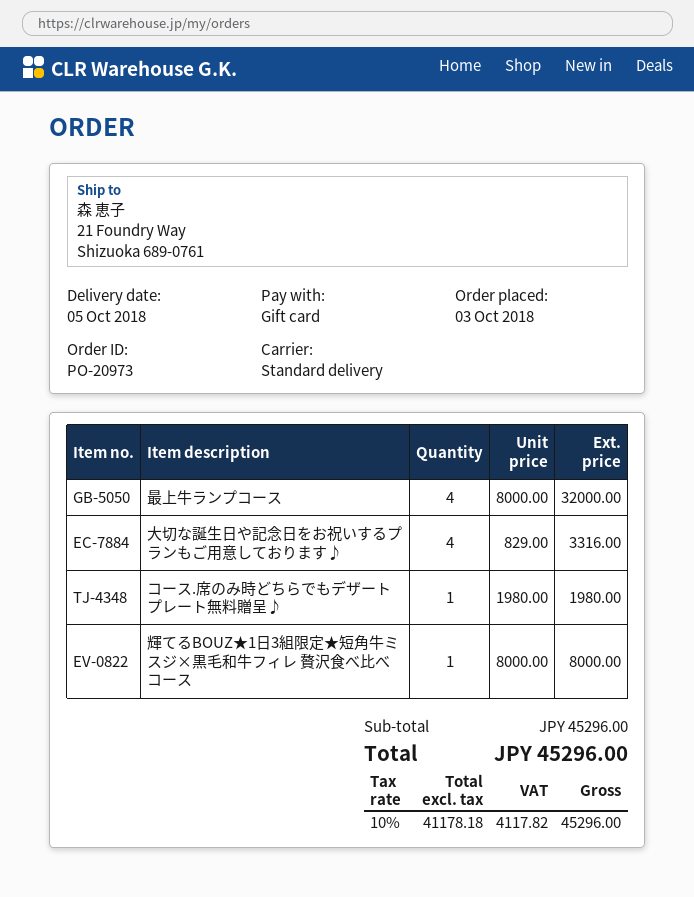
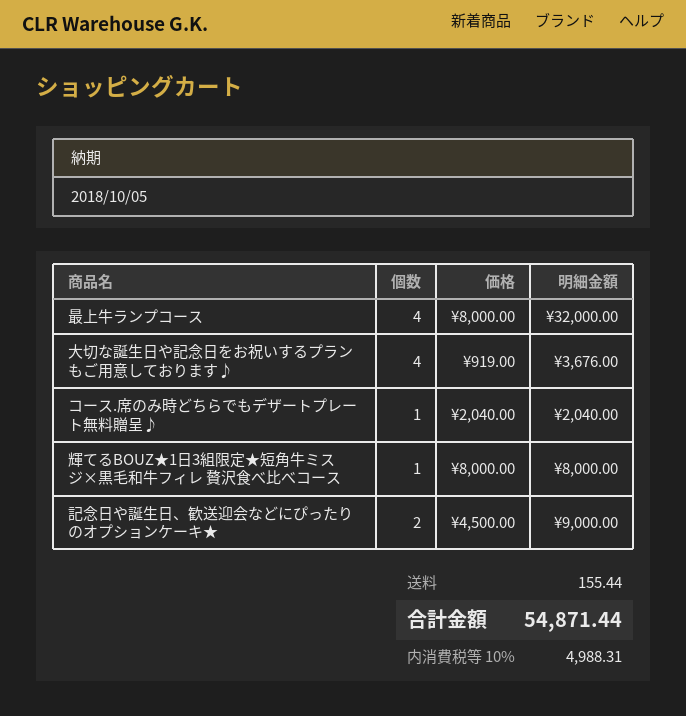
大切な誕生日や記念日をお祝いするプランもご用意しております♪: 4 x 829.00 = 3316.00 -> 4 x 919.00 = 3676.00
コース.席のみ時どちらでもデザートプレート無料贈呈♪: 1 x 1980.00 = 1980.00 -> 1 x 2040.00 = 2040.00
記念日や誕生日、歓送迎会などにぴったりのオプションケーキ★: none -> 2 x 4500.00 = 9000.00
shipping: none -> 155.44
tax: 10% = 4117.82 -> 10% = 4988.31
total: 45296.00 -> 54871.44

